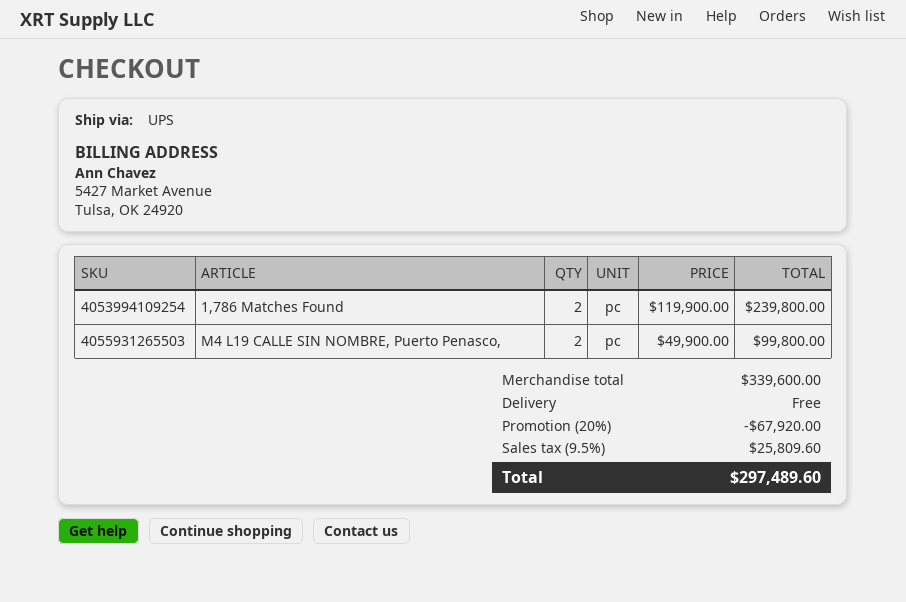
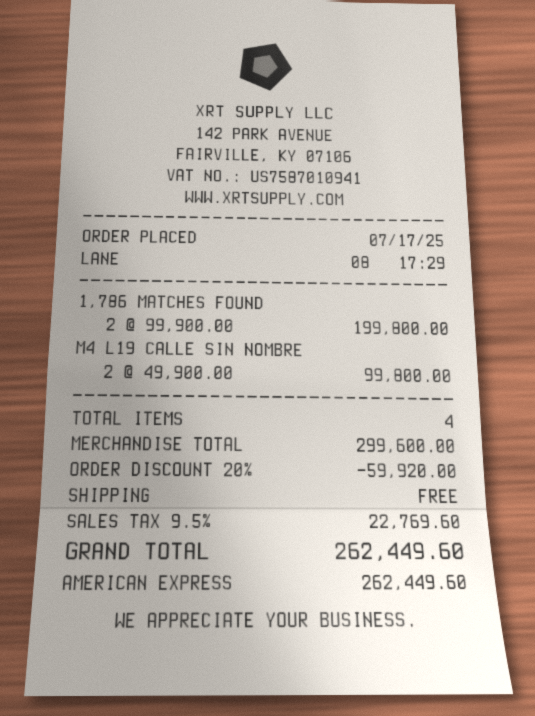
1,786 Matches Found: 2 x 119900.00 = 239800.00 -> 2 x 99900.00 = 199800.00
subtotal: 339600.00 -> 299600.00
discount: 20% = 67920.00 -> 20% = 59920.00
tax: 9.5% = 25809.60 -> 9.5% = 22769.60
total: 297489.60 -> 262449.60

